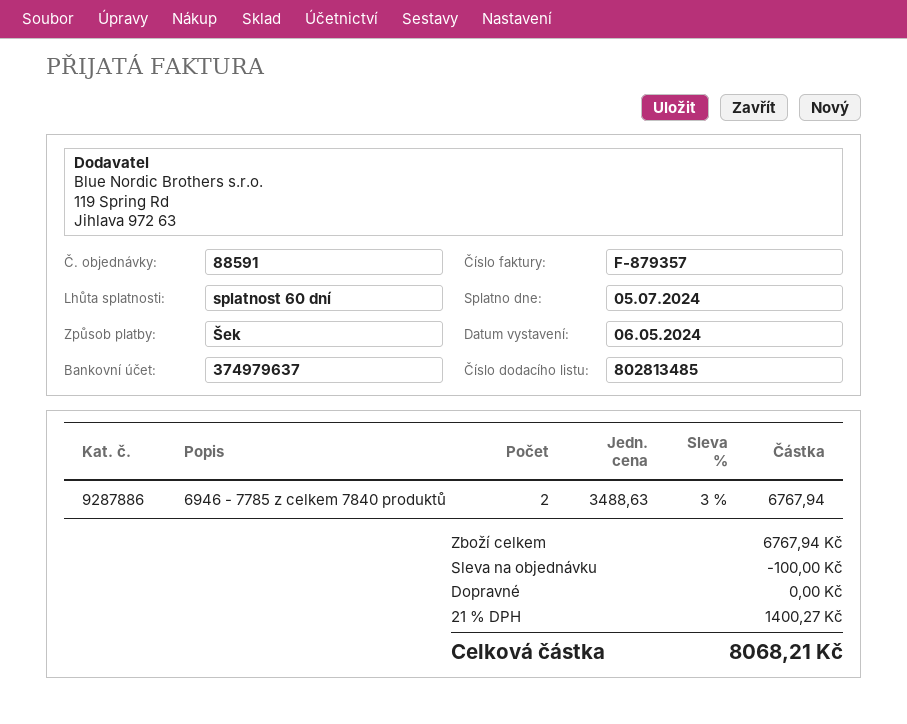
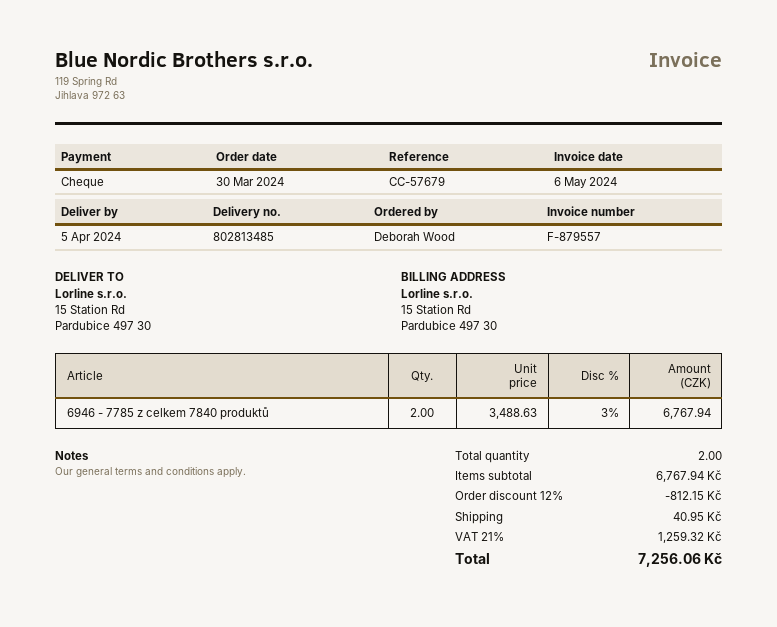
invoice number: F-879357 -> F-879557
discount: 100.00 -> 812.15
shipping: 0.00 -> 40.95
tax: 21% = 1400.27 -> 21% = 1259.32
total: 8068.21 -> 7256.06

